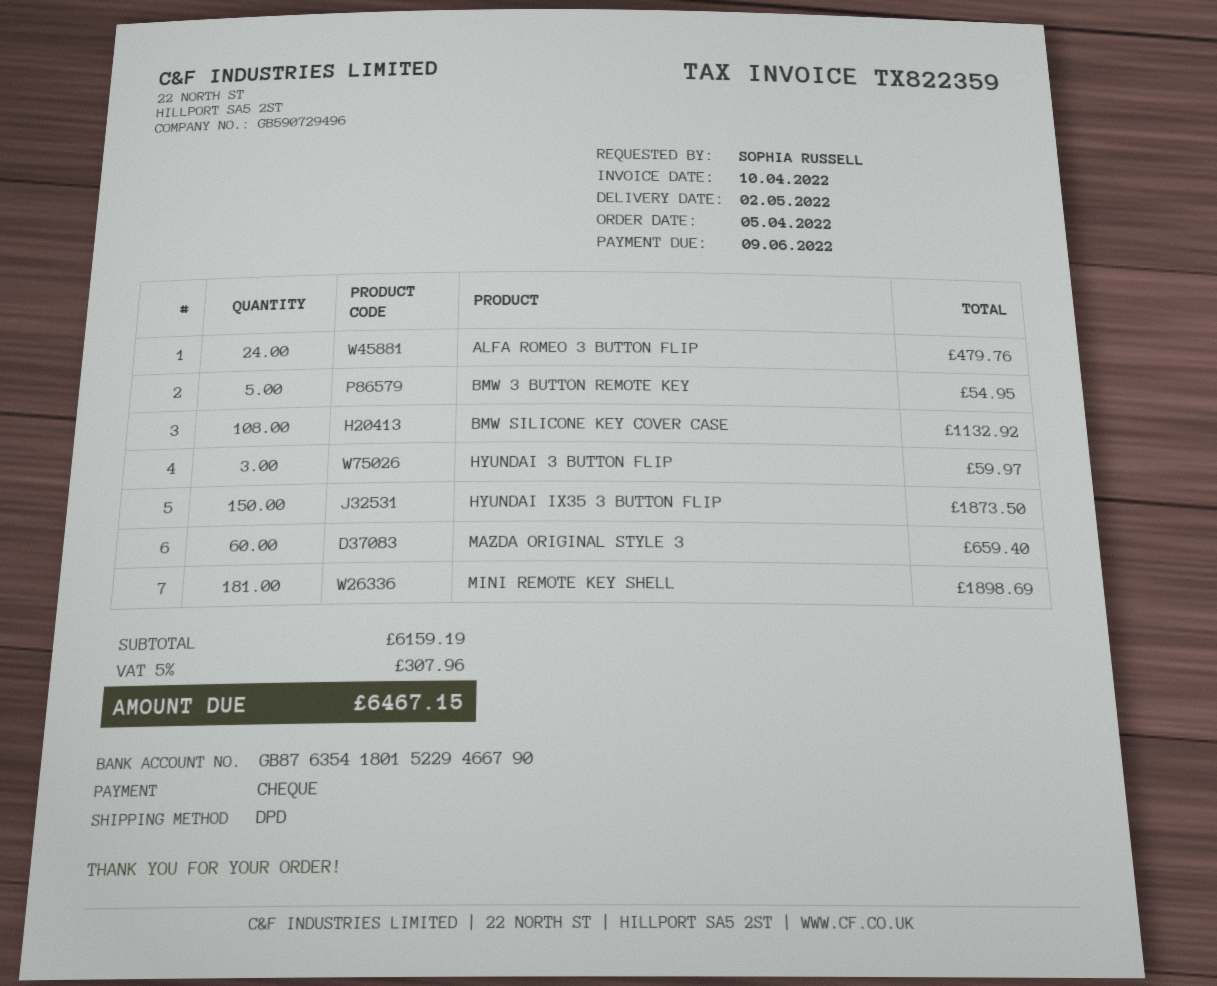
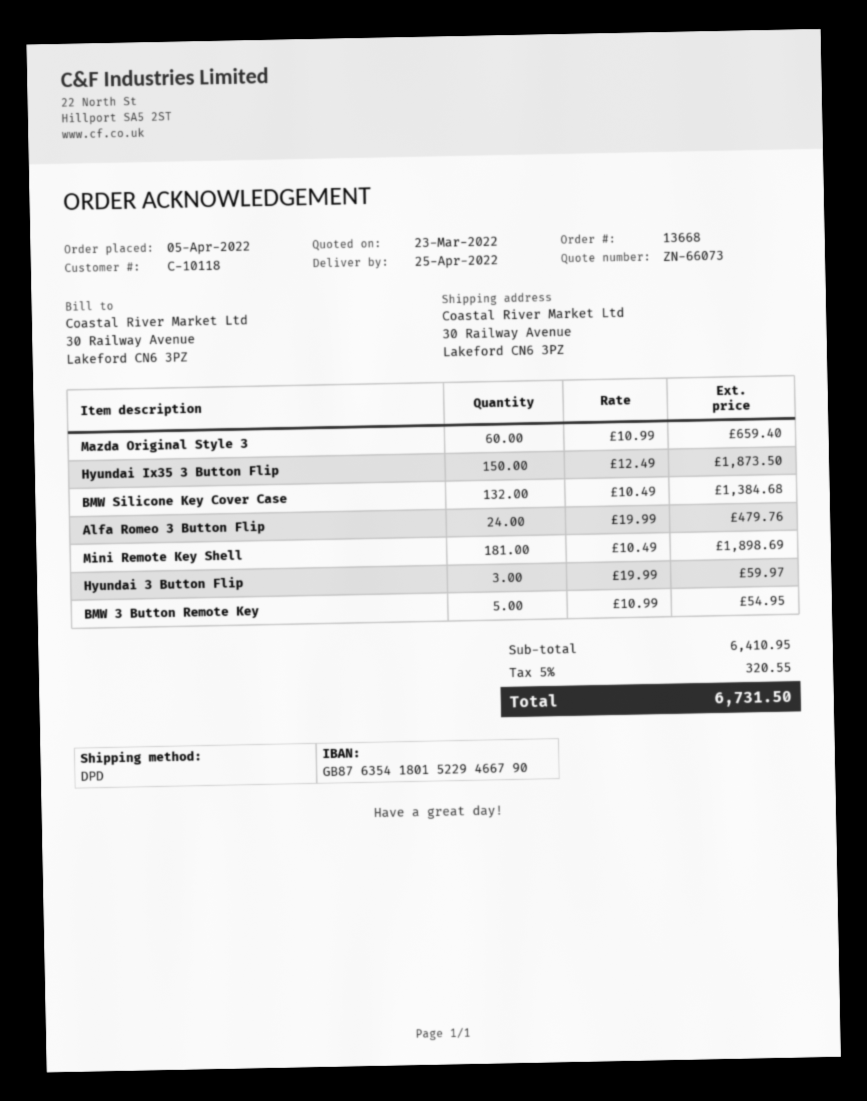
delivery date: 2022-05-02 -> 2022-04-25
BMW SILICONE KEY COVER CASE: 108 for 1132.92 -> 132 for 1384.68
subtotal: 6159.19 -> 6410.95
tax: 5% = 307.96 -> 5% = 320.55
total: 6467.15 -> 6731.50

